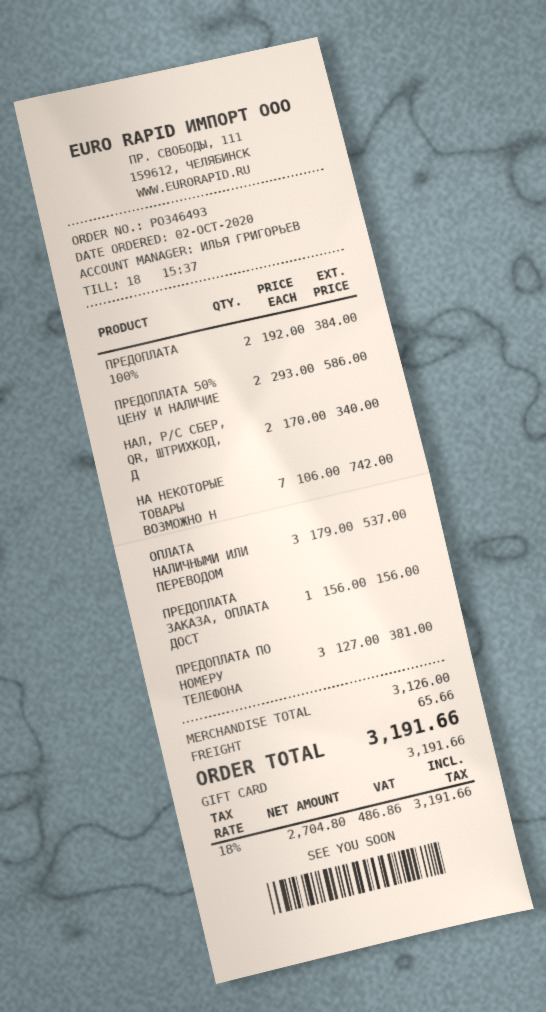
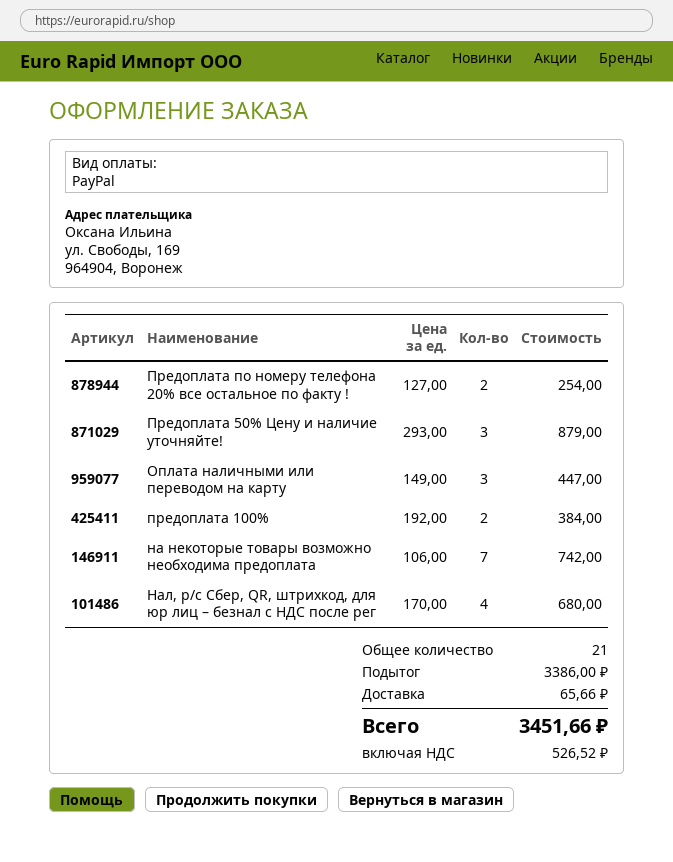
payment method: gift card -> PayPal
ПРЕДОПЛАТА 50% ЦЕНУ И НАЛИЧИЕ: 2 x 293.00 = 586.00 -> 3 x 293.00 = 879.00
НАЛ, Р/С СБЕР, QR, ШТРИХКОД, Д: 2 x 170.00 = 340.00 -> 4 x 170.00 = 680.00
ОПЛАТА НАЛИЧНЫМИ ИЛИ ПЕРЕВОДОМ: 3 x 179.00 = 537.00 -> 3 x 149.00 = 447.00
ПРЕДОПЛАТА ЗАКАЗА, ОПЛАТА ДОСТ: 1 x 156.00 = 156.00 -> none
ПРЕДОПЛАТА ПО НОМЕРУ ТЕЛЕФОНА: 3 x 127.00 = 381.00 -> 2 x 127.00 = 254.00
subtotal: 3126.00 -> 3386.00
tax: 486.86 -> 526.52
total: 3191.66 -> 3451.66

